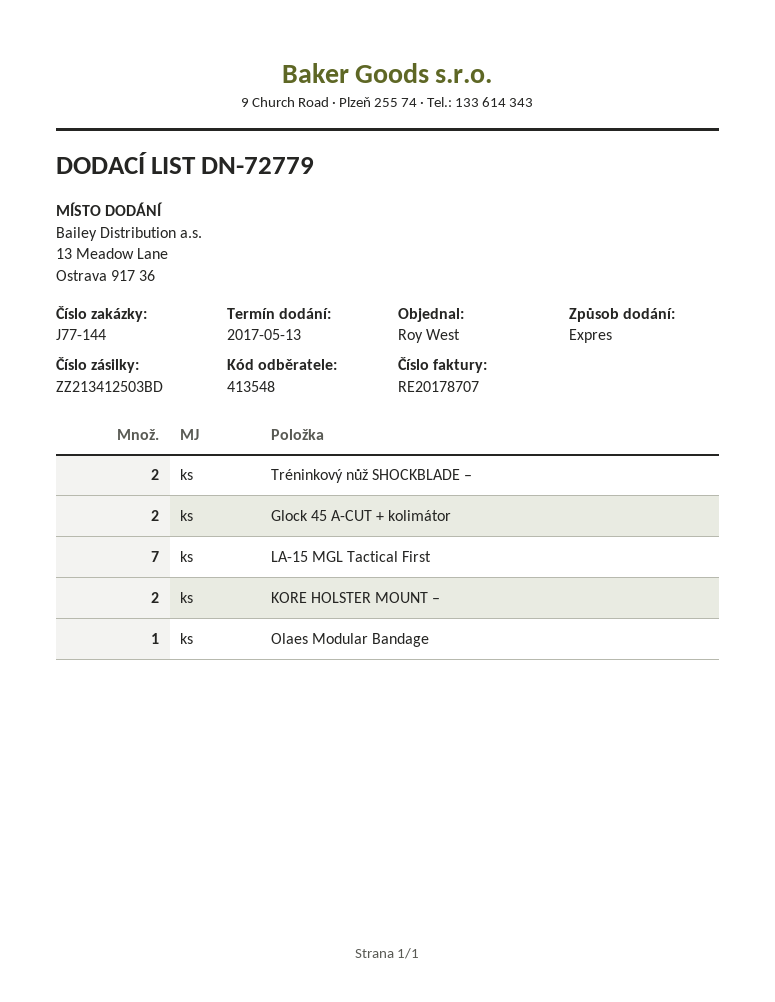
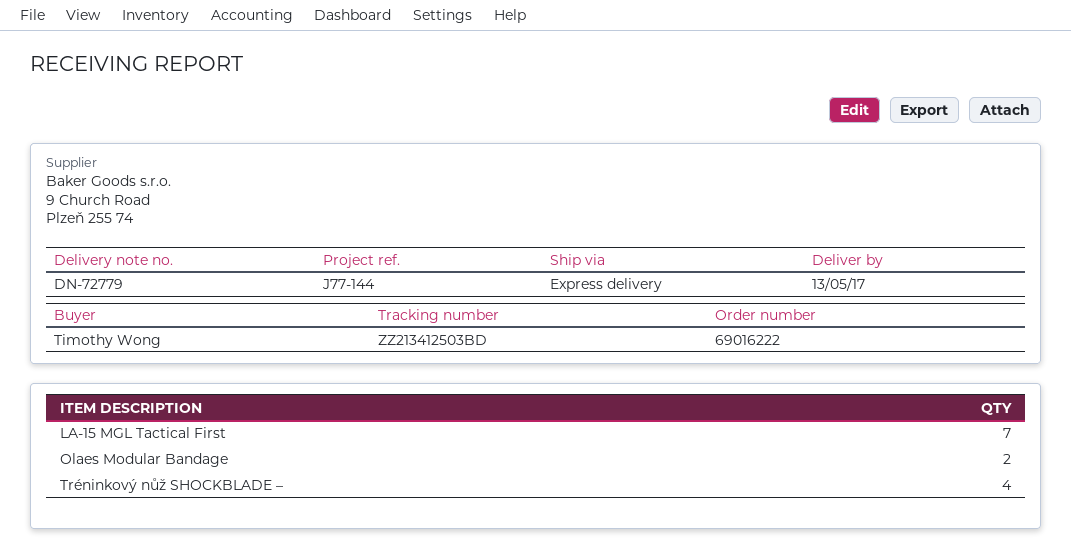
ordered by: Roy West -> Timothy Wong
Tréninkový nůž SHOCKBLADE –: 2 -> 4
Glock 45 A-CUT + kolimátor: 2 -> none
KORE HOLSTER MOUNT –: 2 -> none
Olaes Modular Bandage: 1 -> 2

